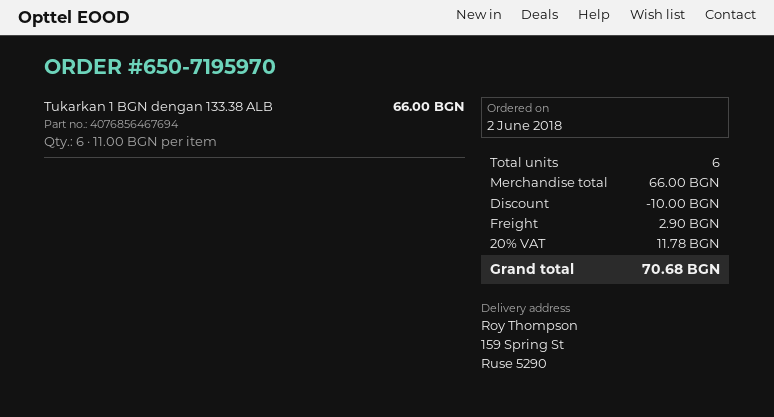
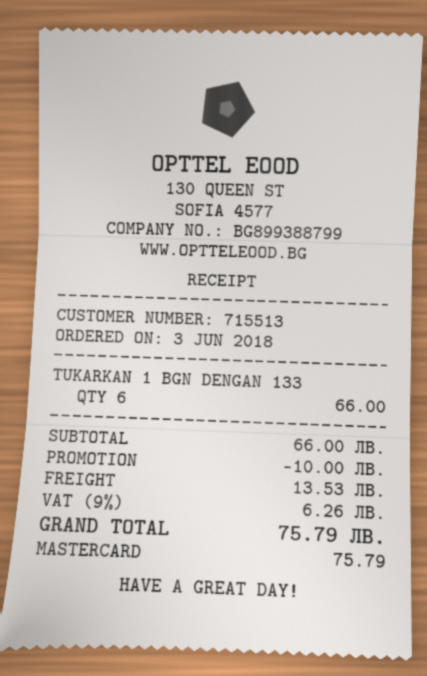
order date: 2018-06-02 -> 2018-06-03
shipping: 2.90 -> 13.53
tax: 20% = 11.78 -> 9% = 6.26
total: 70.68 -> 75.79

